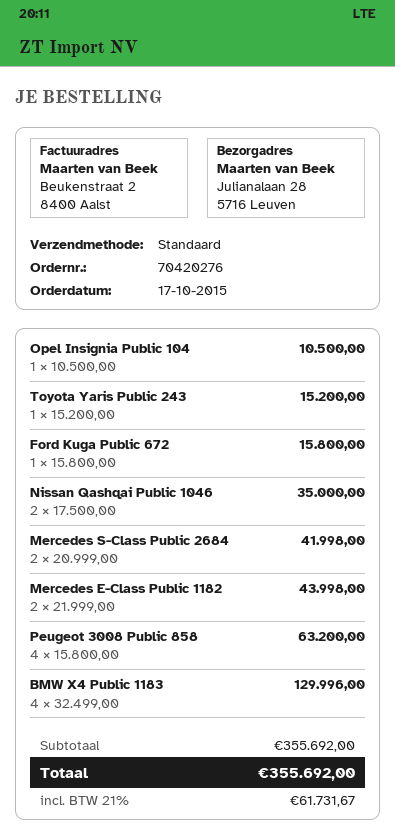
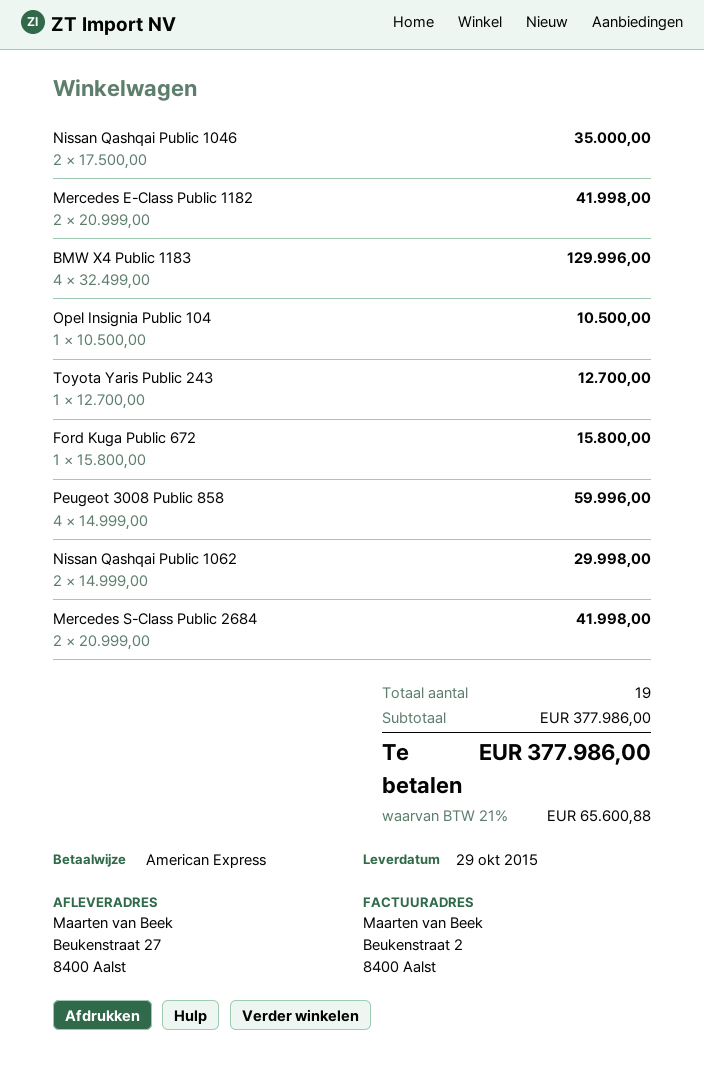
ship to: Julianalaan 28, 5716 Leuven -> Beukenstraat 27, 8400 Aalst
Toyota Yaris Public 243: 1 x 15200.00 = 15200.00 -> 1 x 12700.00 = 12700.00
Mercedes E-Class Public 1182: 2 x 21999.00 = 43998.00 -> 2 x 20999.00 = 41998.00
Peugeot 3008 Public 858: 4 x 15800.00 = 63200.00 -> 4 x 14999.00 = 59996.00
Nissan Qashqai Public 1062: none -> 2 x 14999.00 = 29998.00
subtotal: 355692.00 -> 377986.00
tax: 21% = 61731.67 -> 21% = 65600.88
total: 355692.00 -> 377986.00

